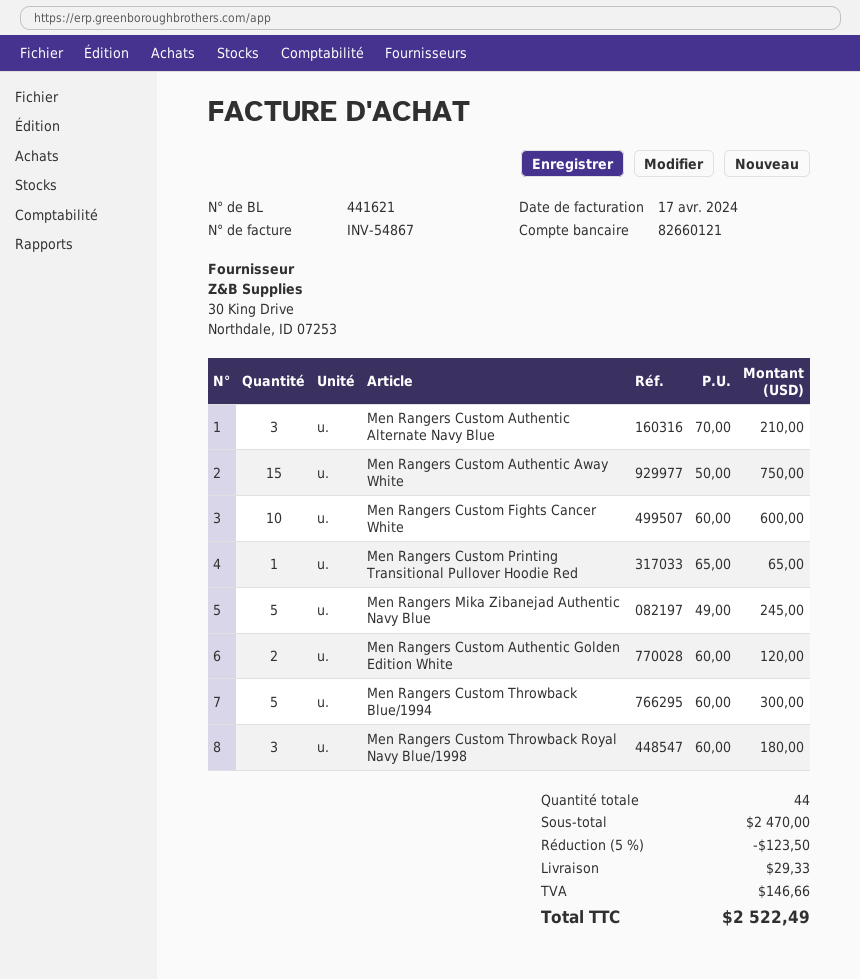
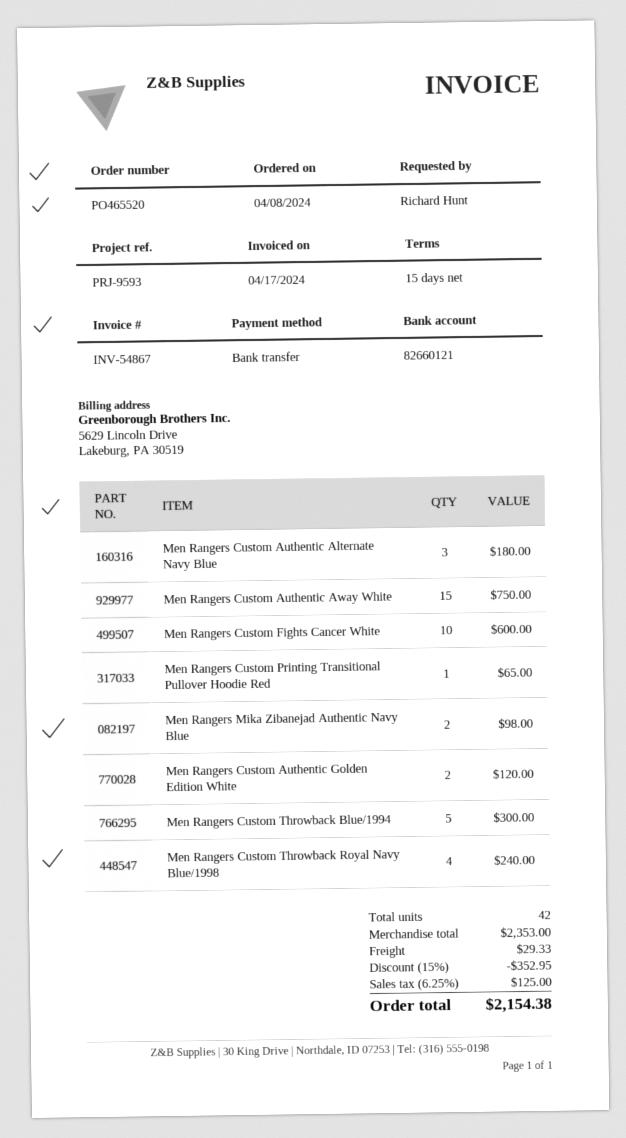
Men Rangers Custom Authentic Alternate Navy Blue: 3 for 210.00 -> 3 for 180.00
Men Rangers Mika Zibanejad Authentic Navy Blue: 5 for 245.00 -> 2 for 98.00
Men Rangers Custom Throwback Royal Navy Blue/1998: 3 for 180.00 -> 4 for 240.00
total quantity: 44 -> 42
subtotal: 2470.00 -> 2353.00
discount: 5% = 123.50 -> 15% = 352.95
tax: 146.66 -> 125.00
total: 2522.49 -> 2154.38

